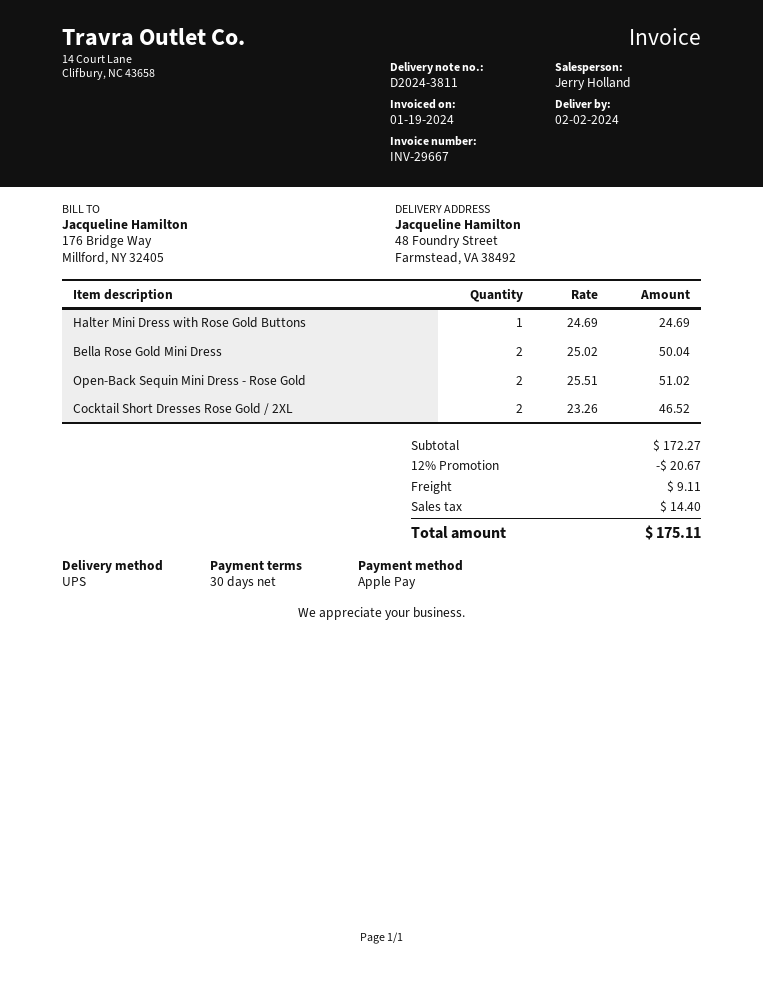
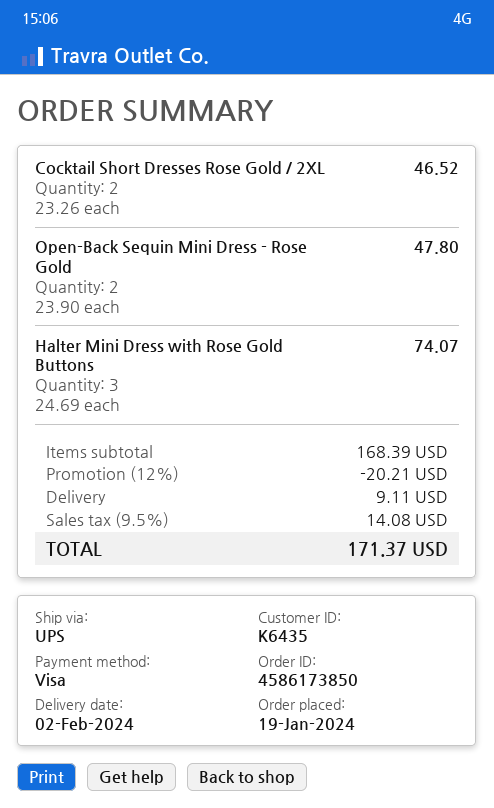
payment method: Apple Pay -> Visa
Halter Mini Dress with Rose Gold Buttons: 1 x 24.69 = 24.69 -> 3 x 24.69 = 74.07
Bella Rose Gold Mini Dress: 2 x 25.02 = 50.04 -> none
Open-Back Sequin Mini Dress - Rose Gold: 2 x 25.51 = 51.02 -> 2 x 23.90 = 47.80
subtotal: 172.27 -> 168.39
discount: 12% = 20.67 -> 12% = 20.21
tax: 14.40 -> 14.08
total: 175.11 -> 171.37

